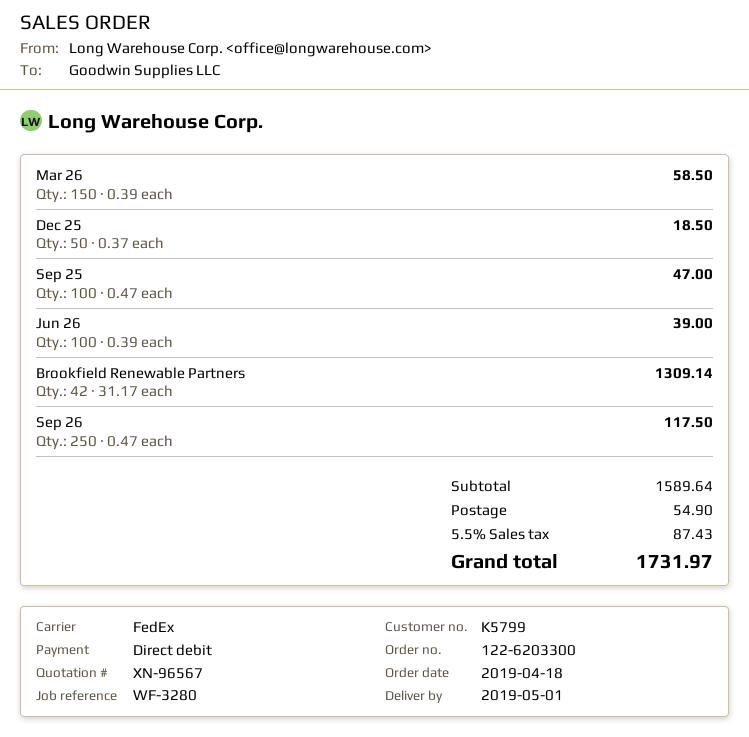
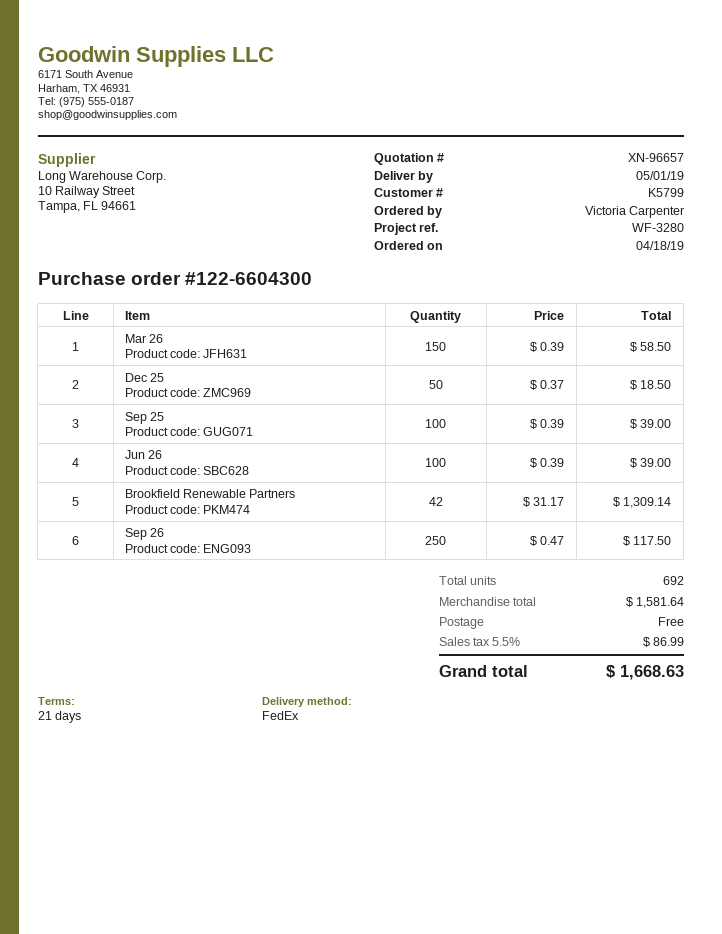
quote number: XN-96567 -> XN-96657
order number: 122-6203300 -> 122-6604300
Sep 25: 100 x 0.47 = 47.00 -> 100 x 0.39 = 39.00
subtotal: 1589.64 -> 1581.64
shipping: 54.90 -> 0.00
tax: 5.5% = 87.43 -> 5.5% = 86.99
total: 1731.97 -> 1668.63

